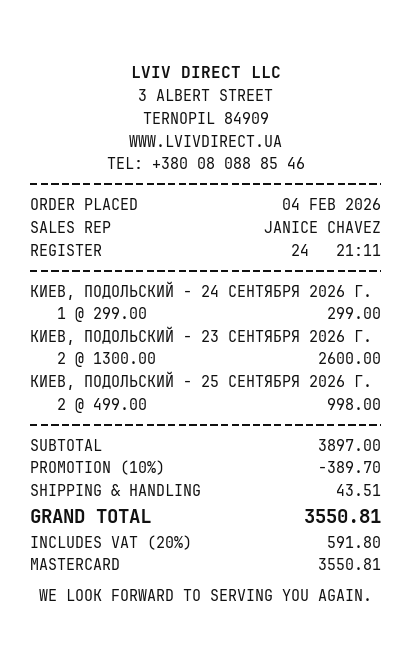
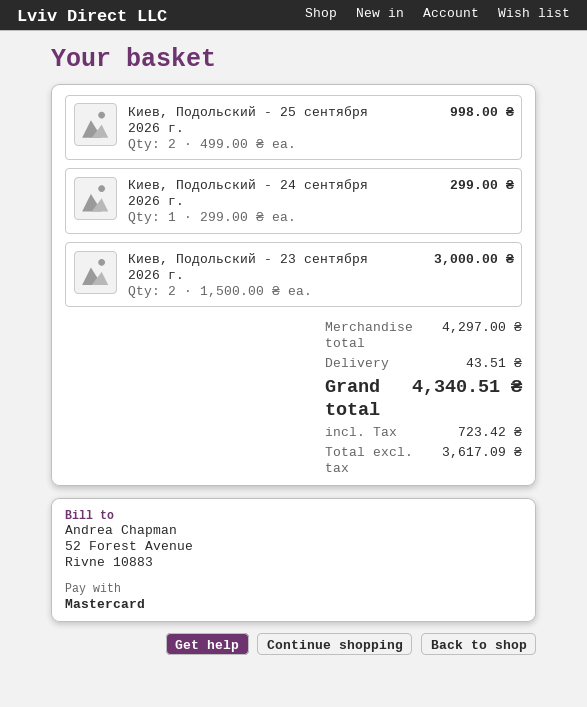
КИЕВ, ПОДОЛЬСКИЙ - 23 СЕНТЯБРЯ 2026 Г.: 2 x 1300.00 = 2600.00 -> 2 x 1500.00 = 3000.00
subtotal: 3897.00 -> 4297.00
discount: 10% = 389.70 -> none
tax: 591.80 -> 723.42
total: 3550.81 -> 4340.51

